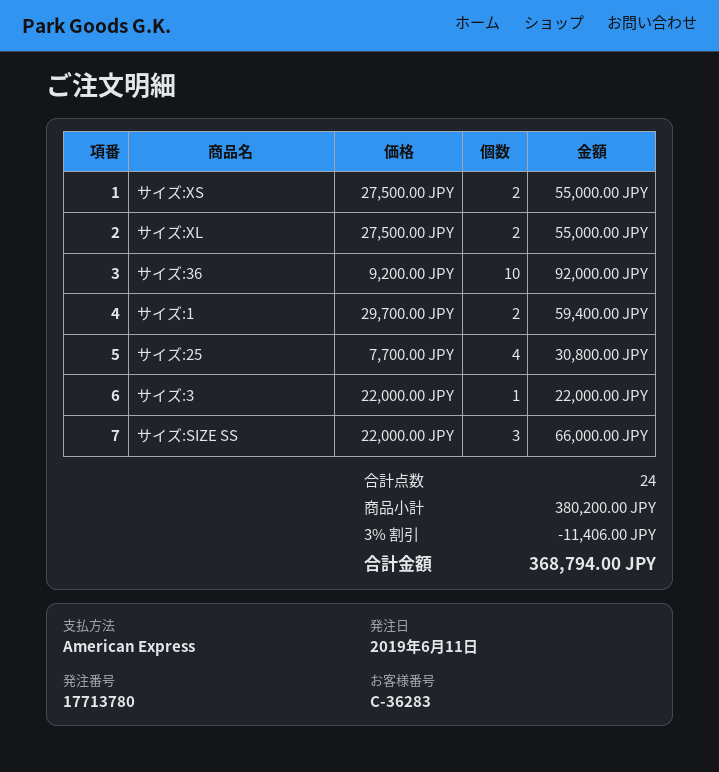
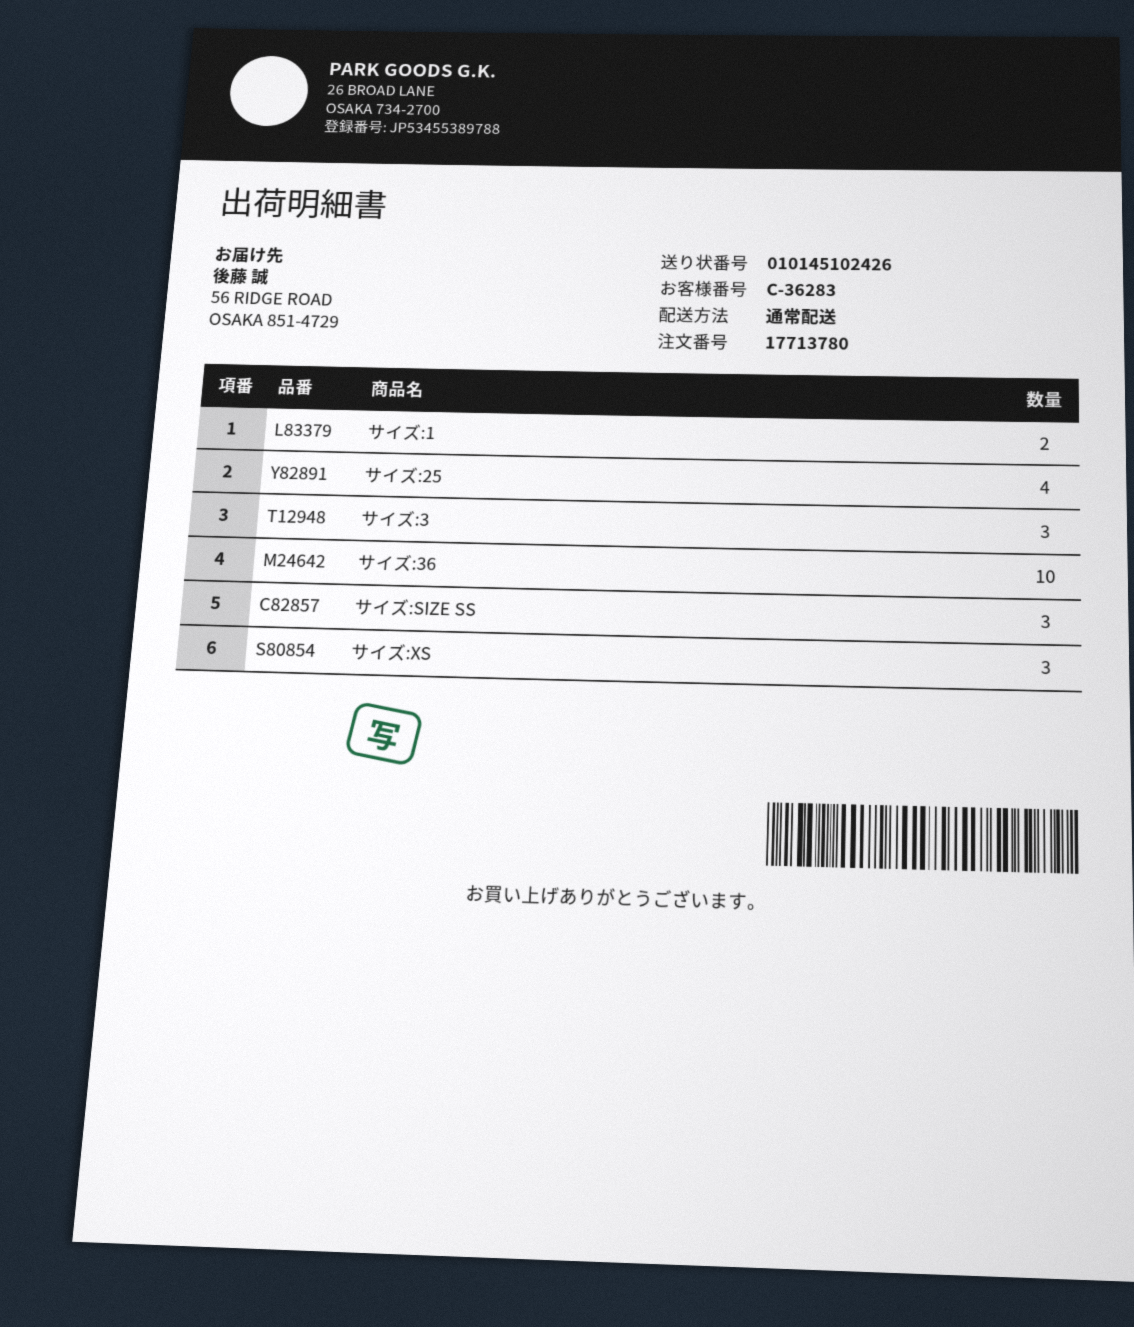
サイズ:XS: 2 -> 3
サイズ:XL: 2 -> none
サイズ:3: 1 -> 3

